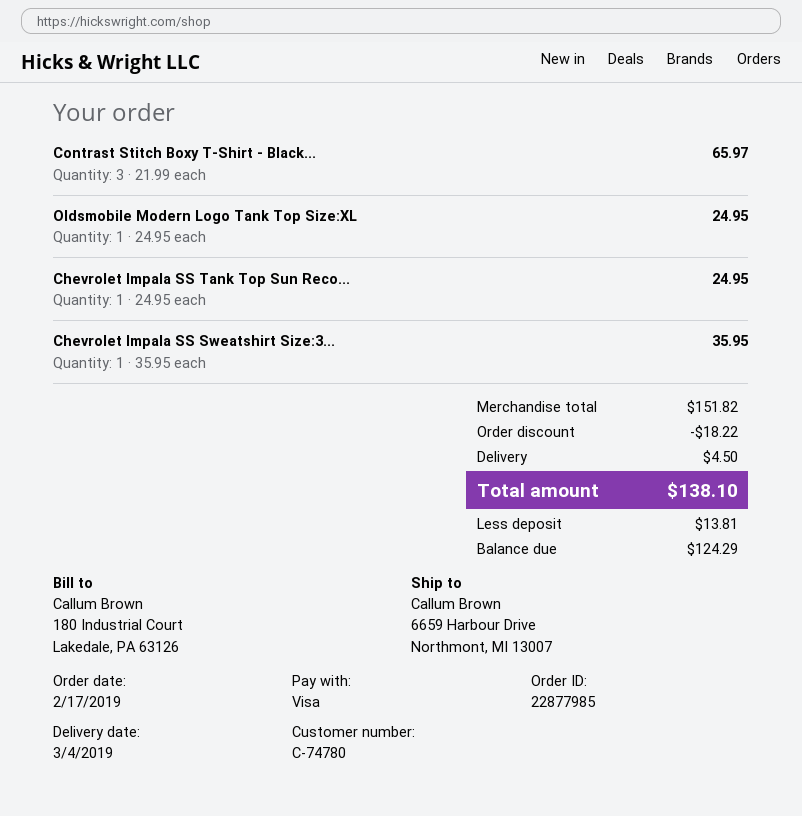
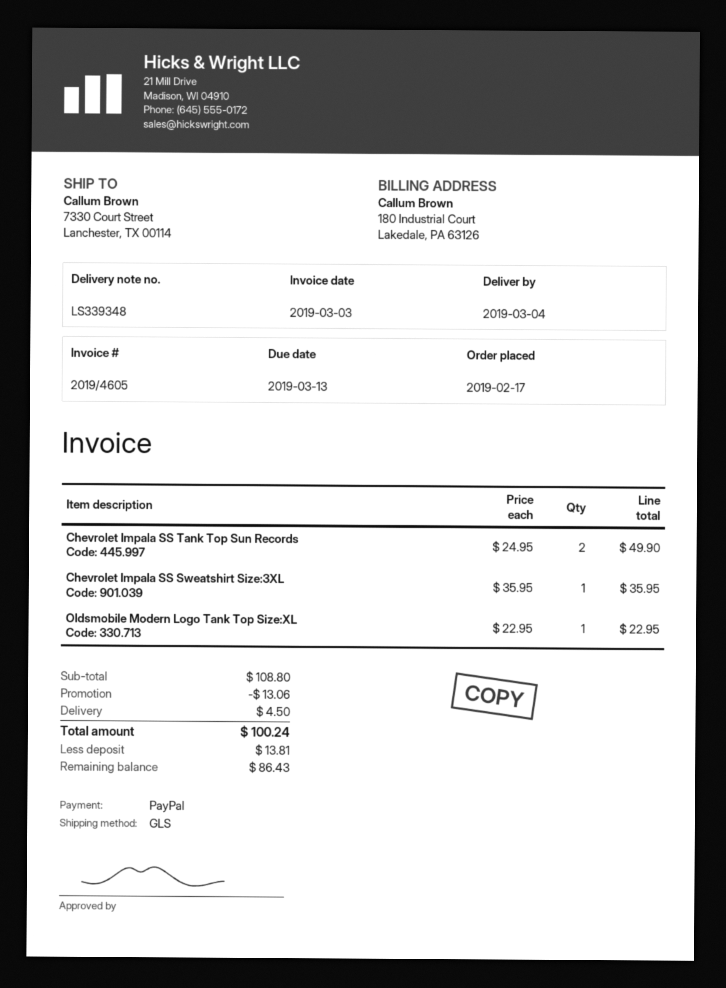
payment method: Visa -> PayPal
ship to: 6659 Harbour Drive, Northmont, MI 13007 -> 7330 Court Street, Lanchester, TX 00114
Contrast Stitch Boxy T-Shirt - Black...: 3 x 21.99 = 65.97 -> none
Oldsmobile Modern Logo Tank Top Size:XL: 1 x 24.95 = 24.95 -> 1 x 22.95 = 22.95
Chevrolet Impala SS Tank Top Sun Reco...: 1 x 24.95 = 24.95 -> 2 x 24.95 = 49.90
subtotal: 151.82 -> 108.80
discount: 18.22 -> 13.06
total: 138.10 -> 100.24
balance: 124.29 -> 86.43

